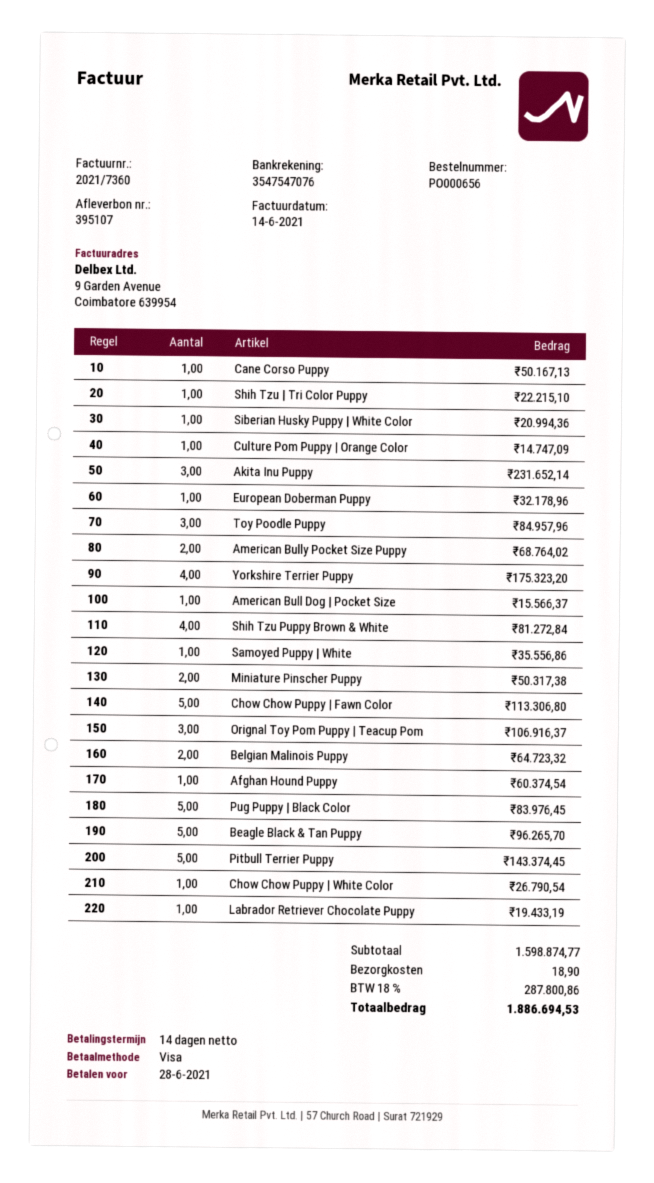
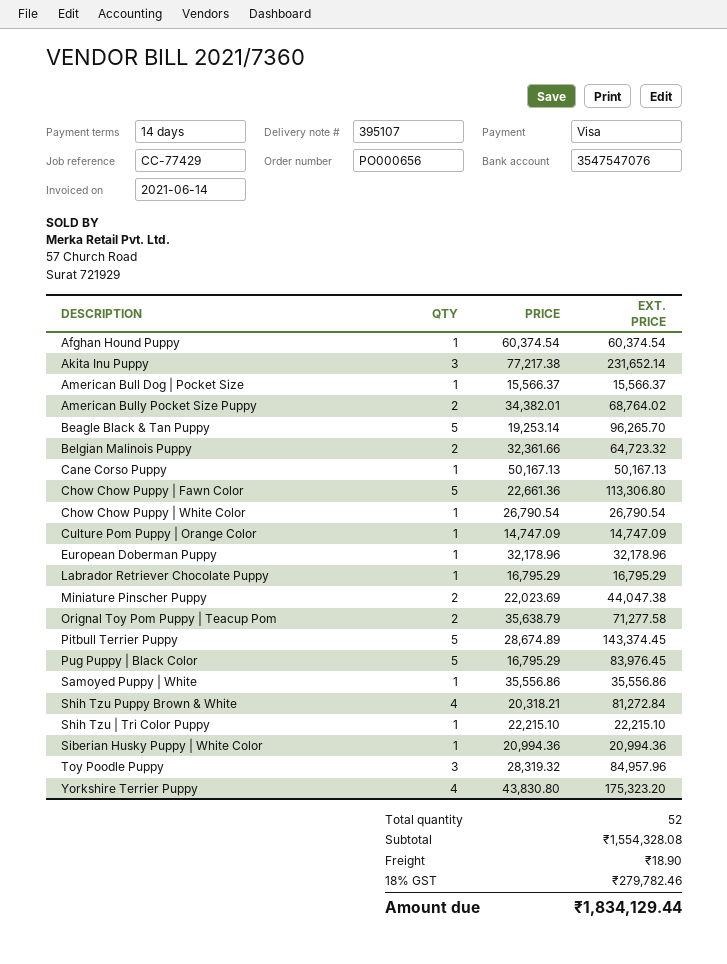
Miniature Pinscher Puppy: 2 for 50317.38 -> 2 for 44047.38
Orignal Toy Pom Puppy | Teacup Pom: 3 for 106916.37 -> 2 for 71277.58
Labrador Retriever Chocolate Puppy: 1 for 19433.19 -> 1 for 16795.29
subtotal: 1598874.77 -> 1554328.08
tax: 18% = 287800.86 -> 18% = 279782.46
total: 1886694.53 -> 1834129.44

